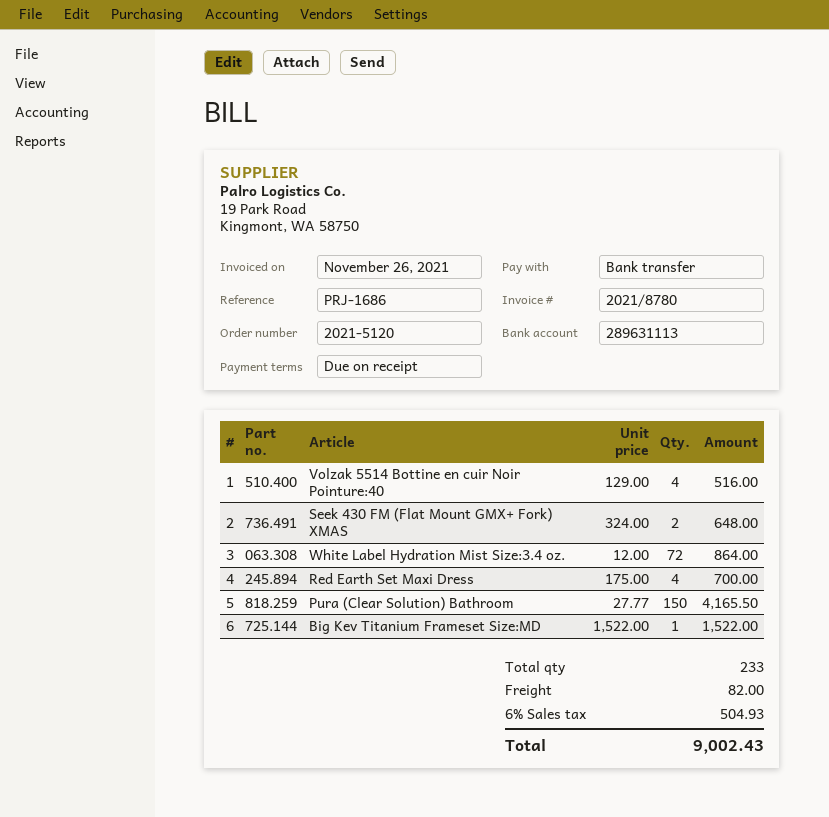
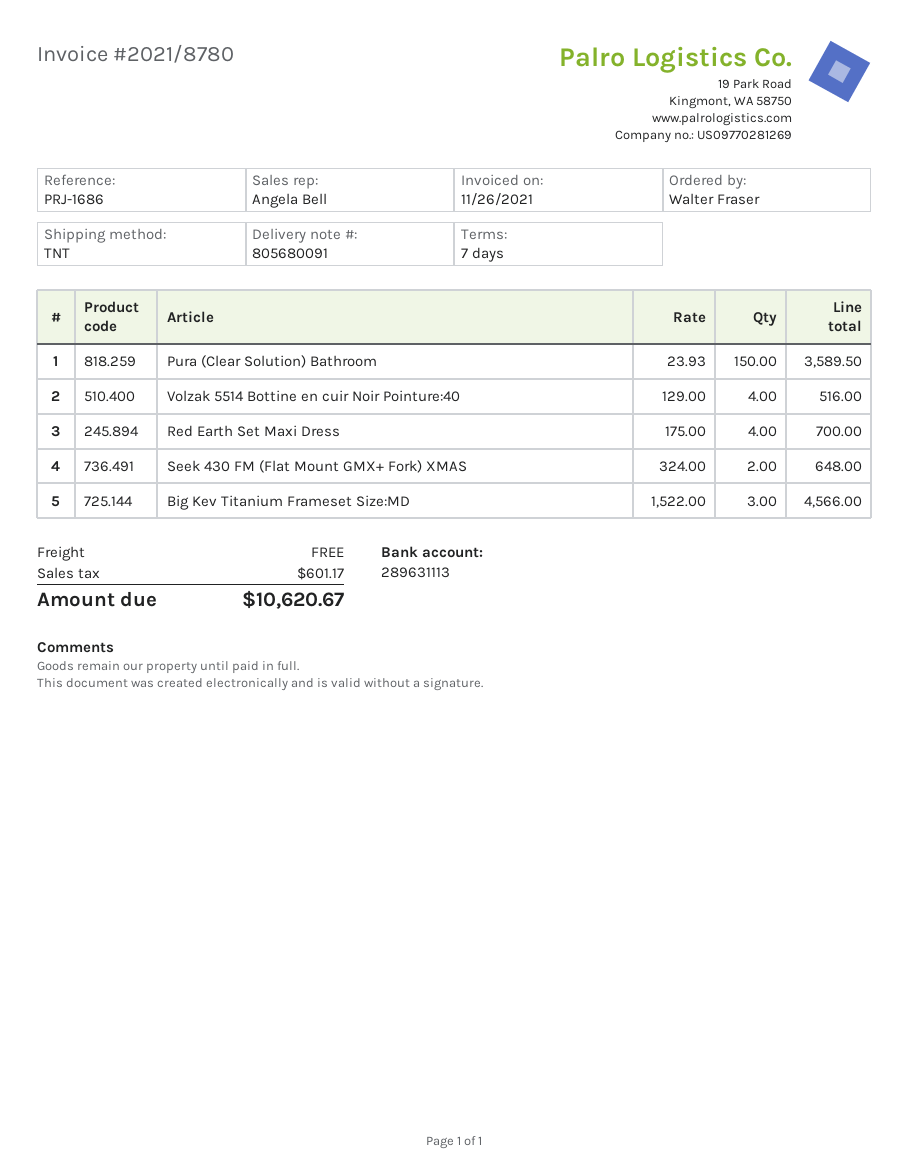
payment terms: on receipt -> 7 days
White Label Hydration Mist Size:3.4 oz.: 72 x 12.00 = 864.00 -> none
Pura (Clear Solution) Bathroom: 150 x 27.77 = 4165.50 -> 150 x 23.93 = 3589.50
Big Kev Titanium Frameset Size:MD: 1 x 1522.00 = 1522.00 -> 3 x 1522.00 = 4566.00
shipping: 82.00 -> 0.00
tax: 504.93 -> 601.17
total: 9002.43 -> 10620.67

